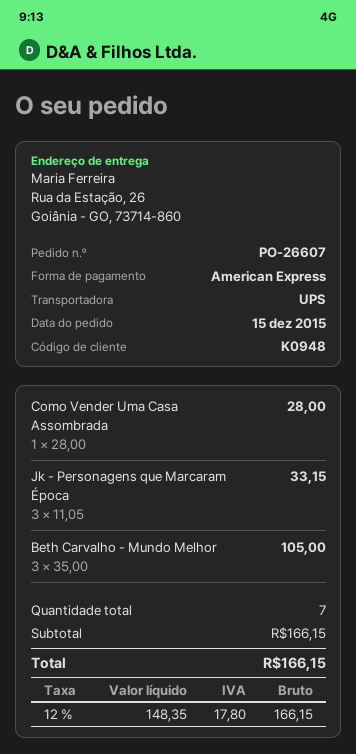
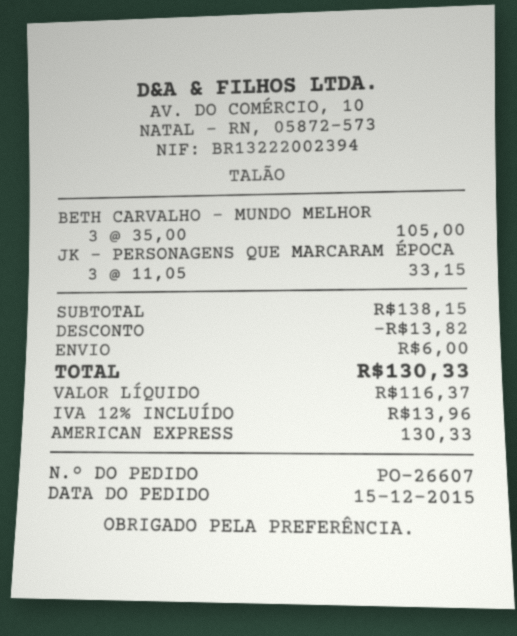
Como Vender Uma Casa Assombrada: 1 x 28.00 = 28.00 -> none
subtotal: 166.15 -> 138.15
discount: none -> 13.82
shipping: none -> 6.00
net: 148.35 -> 116.37
tax: 12% = 17.80 -> 12% = 13.96
total: 166.15 -> 130.33

